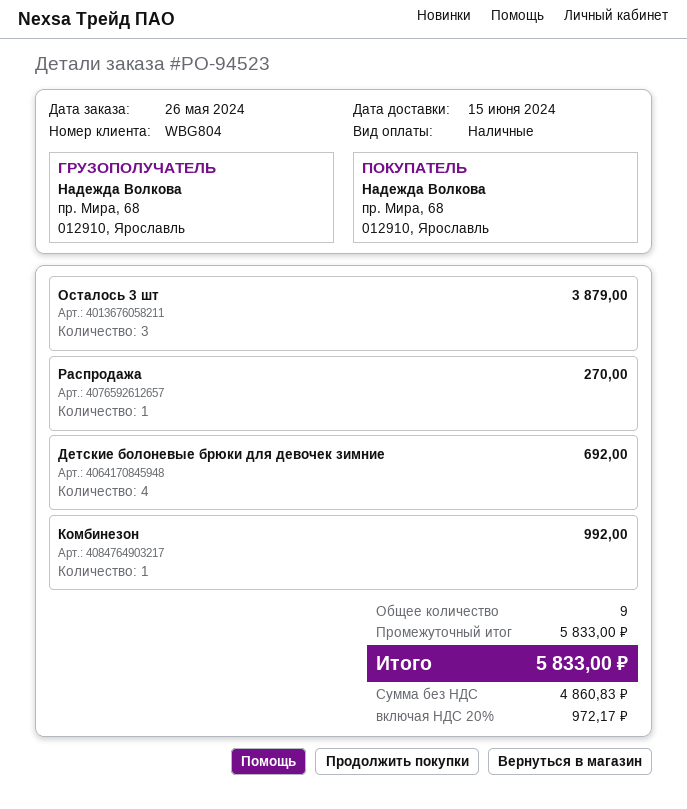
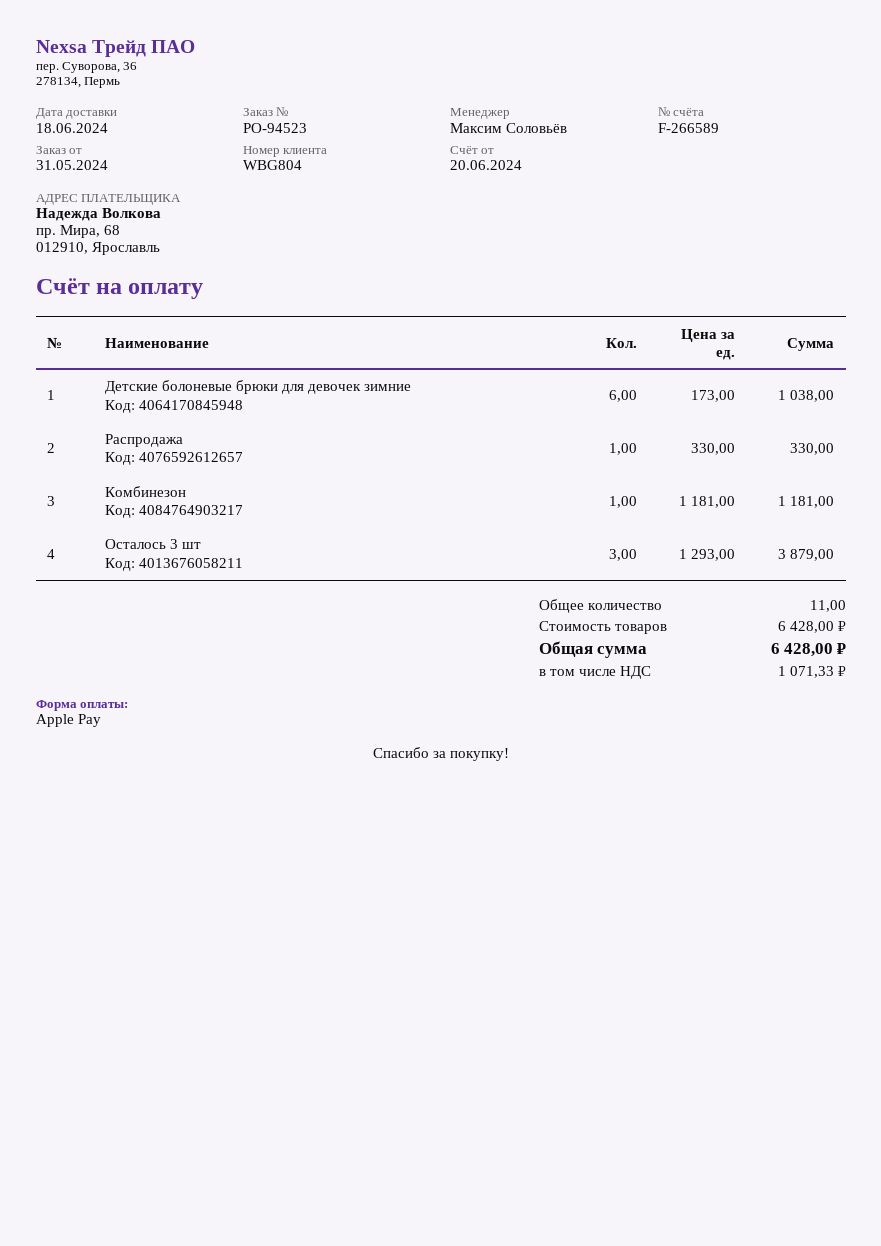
order date: 2024-05-26 -> 2024-05-31
delivery date: 2024-06-15 -> 2024-06-18
payment method: cash -> Apple Pay
Распродажа: 1 for 270.00 -> 1 for 330.00
Детские болоневые брюки для девочек зимние: 4 for 692.00 -> 6 for 1038.00
Комбинезон: 1 for 992.00 -> 1 for 1181.00
total quantity: 9 -> 11
subtotal: 5833.00 -> 6428.00
tax: 972.17 -> 1071.33
total: 5833.00 -> 6428.00

